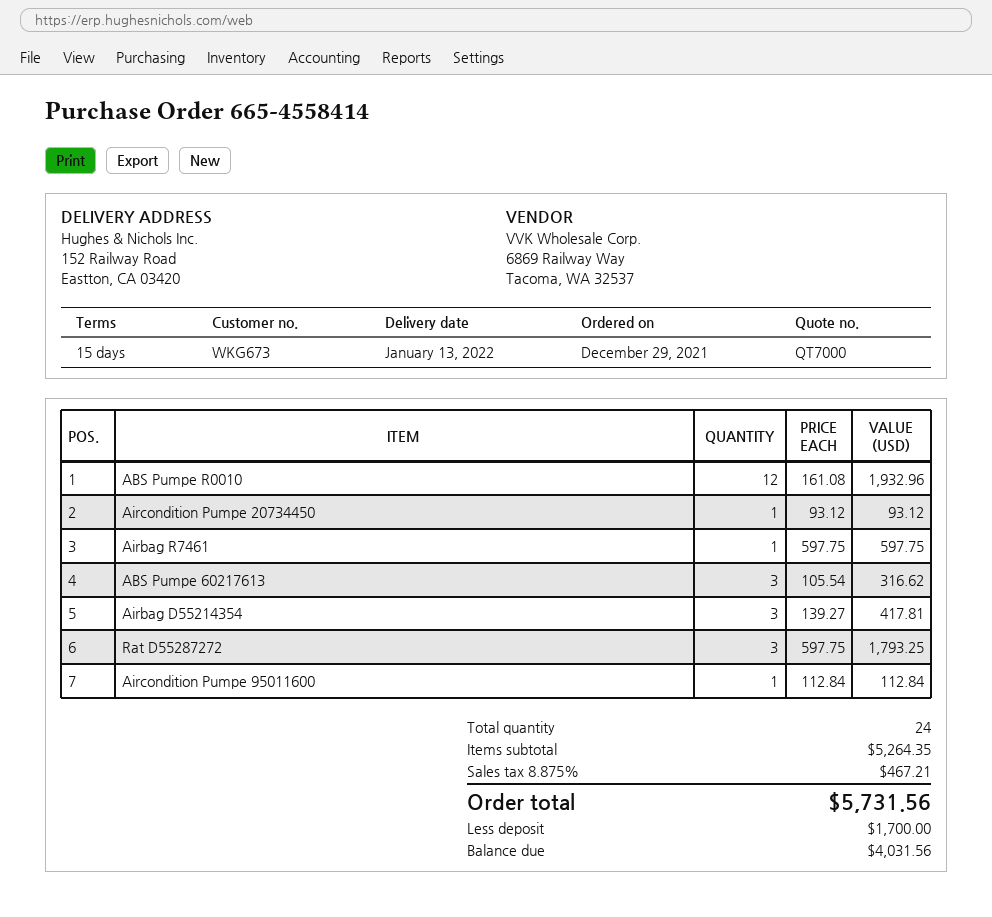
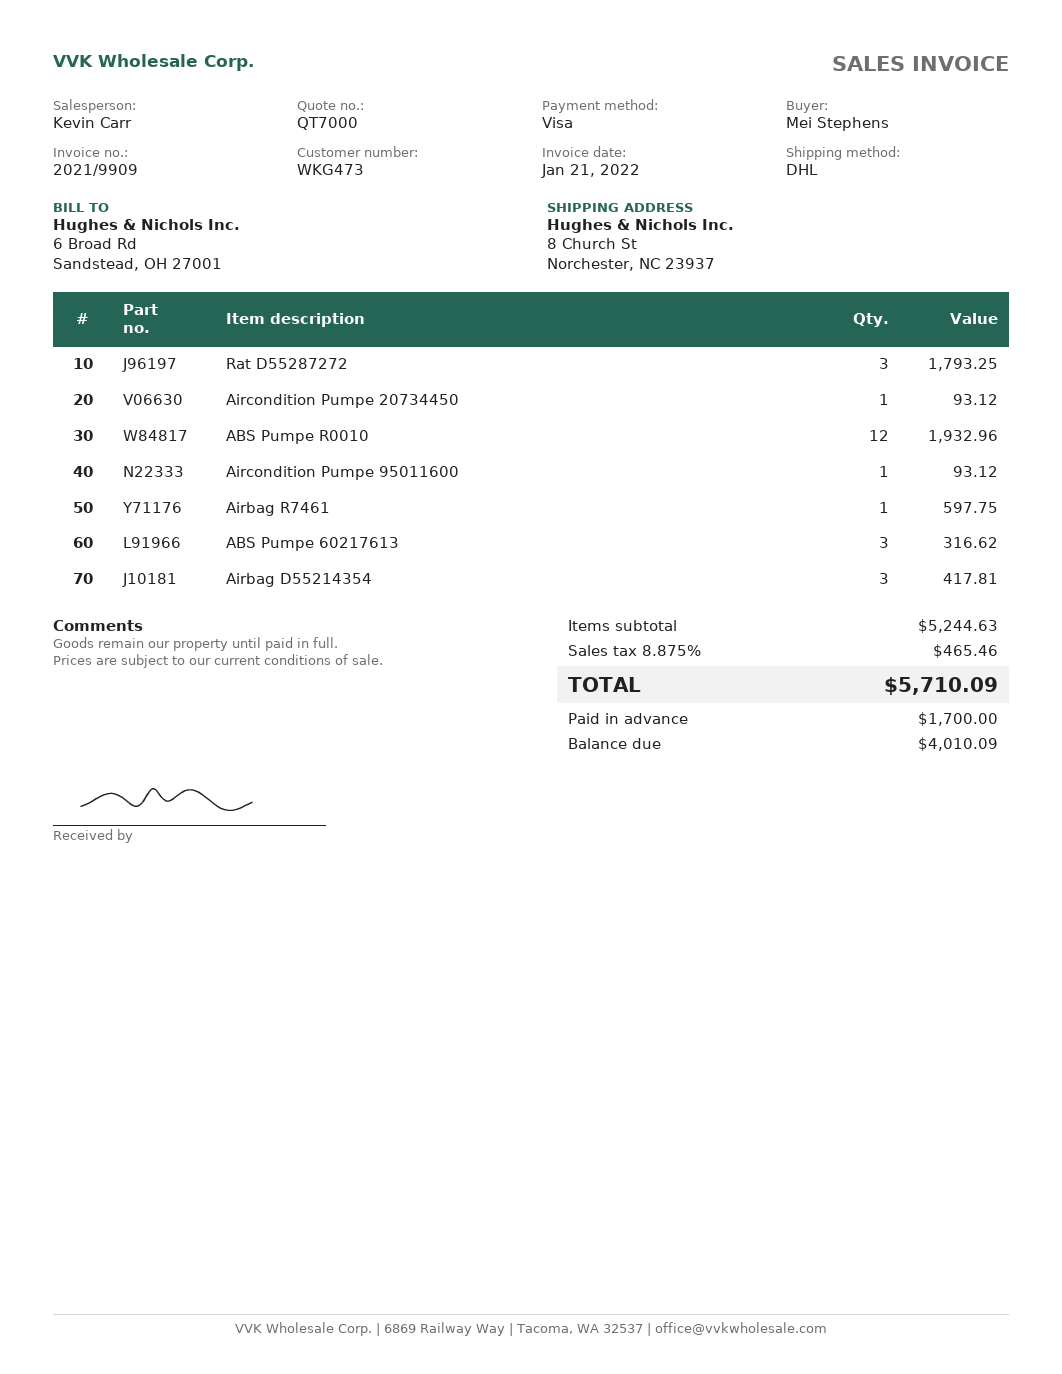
customer number: WKG673 -> WKG473
ship to: 152 Railway Road, Eastton, CA 03420 -> 8 Church St, Norchester, NC 23937
Aircondition Pumpe 95011600: 1 for 112.84 -> 1 for 93.12
subtotal: 5264.35 -> 5244.63
tax: 8.875% = 467.21 -> 8.875% = 465.46
total: 5731.56 -> 5710.09
balance: 4031.56 -> 4010.09

